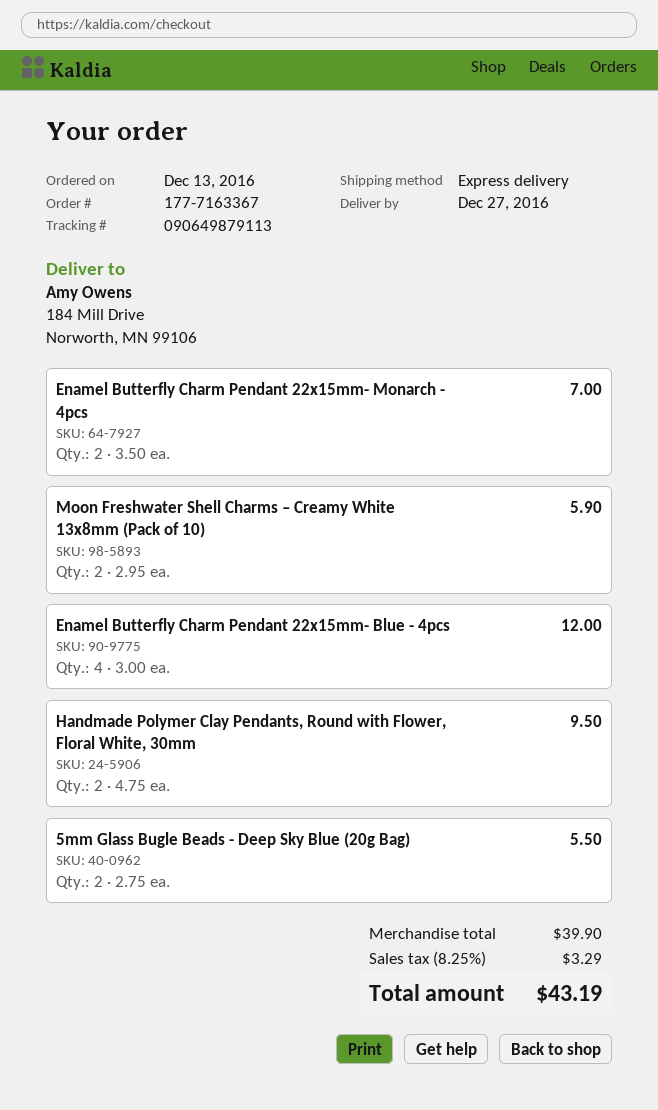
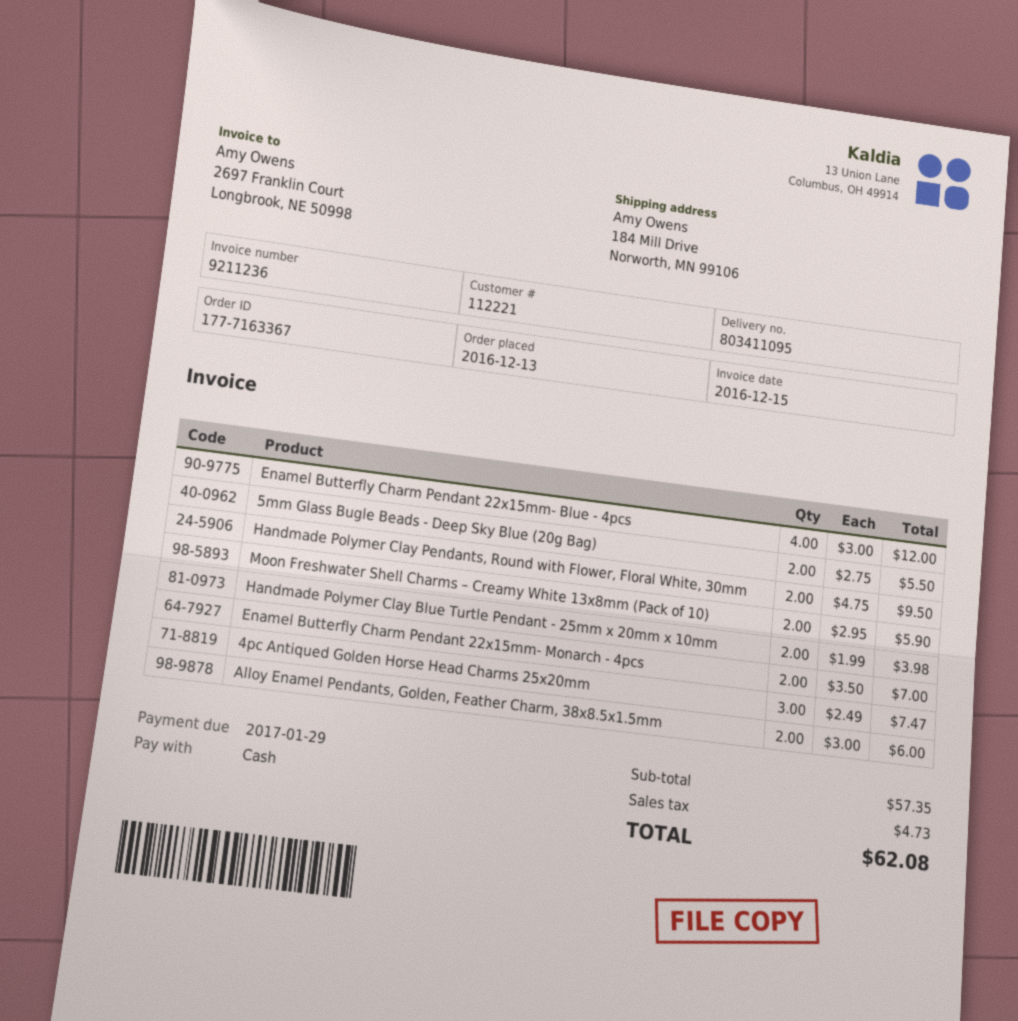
Handmade Polymer Clay Blue Turtle Pendant - 25mm x 20mm x 10mm: none -> 2 x 1.99 = 3.98
4pc Antiqued Golden Horse Head Charms 25x20mm: none -> 3 x 2.49 = 7.47
Alloy Enamel Pendants, Golden, Feather Charm, 38x8.5x1.5mm: none -> 2 x 3.00 = 6.00
subtotal: 39.90 -> 57.35
tax: 3.29 -> 4.73
total: 43.19 -> 62.08

